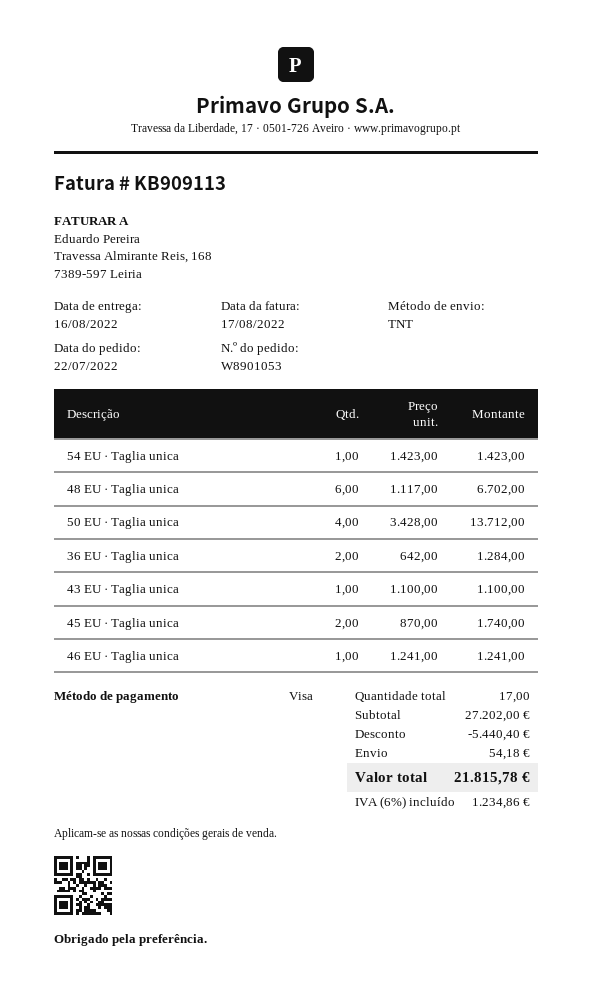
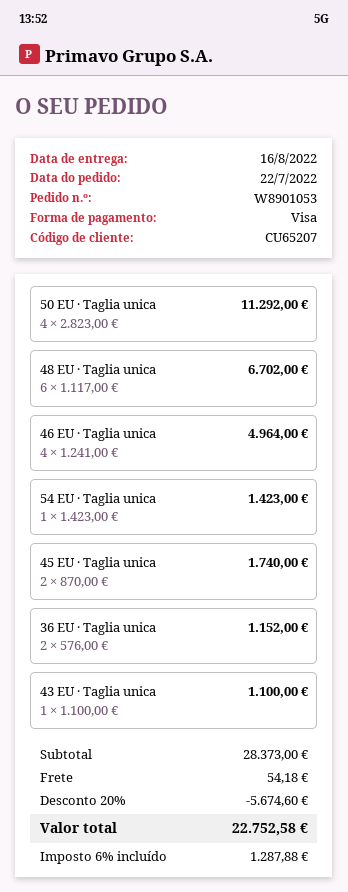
50 EU · Taglia unica: 4 x 3428.00 = 13712.00 -> 4 x 2823.00 = 11292.00
36 EU · Taglia unica: 2 x 642.00 = 1284.00 -> 2 x 576.00 = 1152.00
46 EU · Taglia unica: 1 x 1241.00 = 1241.00 -> 4 x 1241.00 = 4964.00
subtotal: 27202.00 -> 28373.00
discount: 5440.40 -> 5674.60
tax: 6% = 1234.86 -> 6% = 1287.88
total: 21815.78 -> 22752.58

